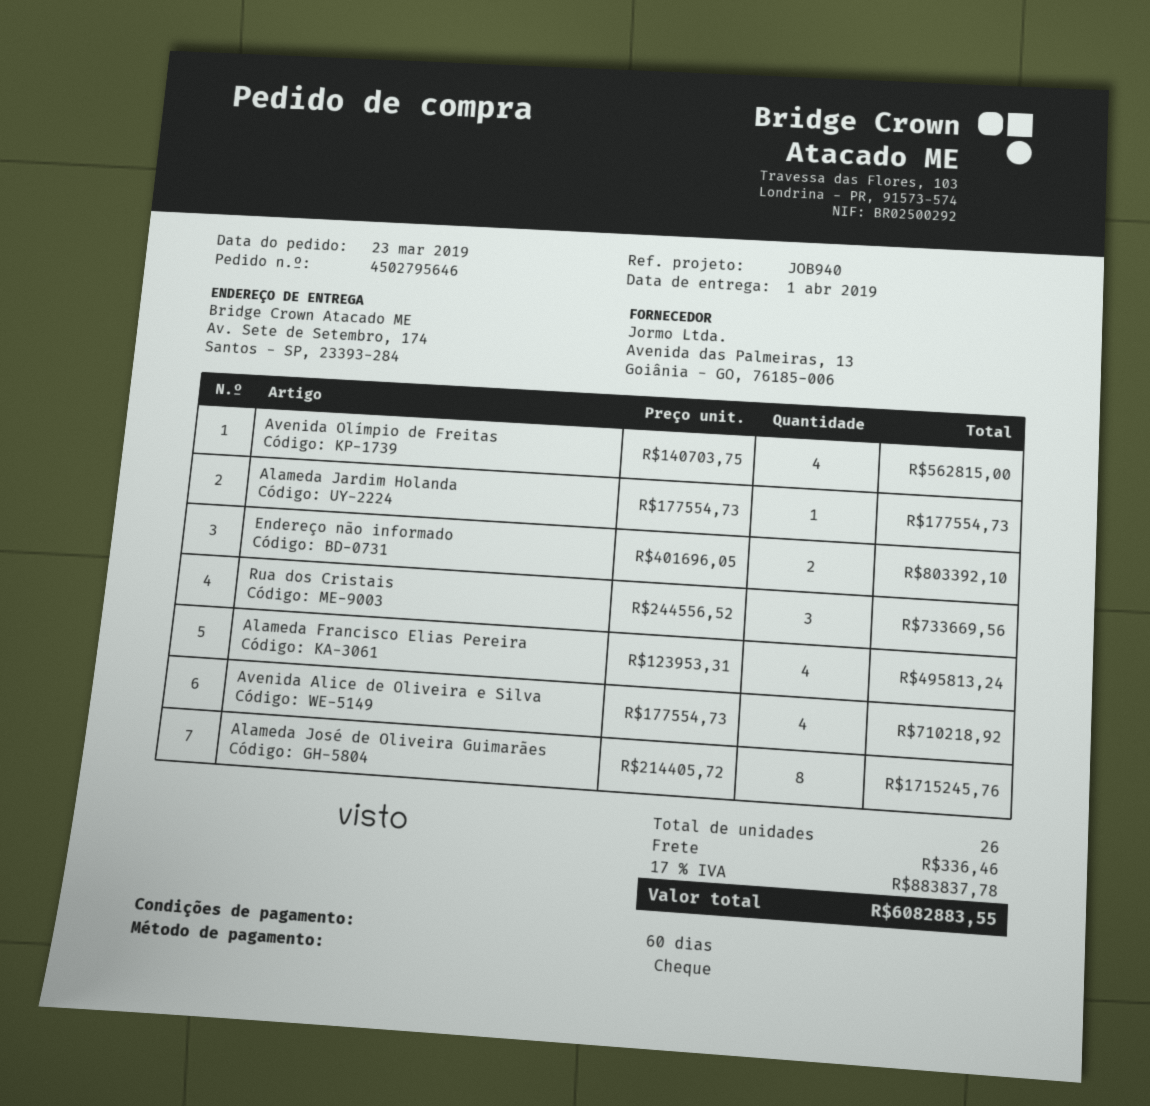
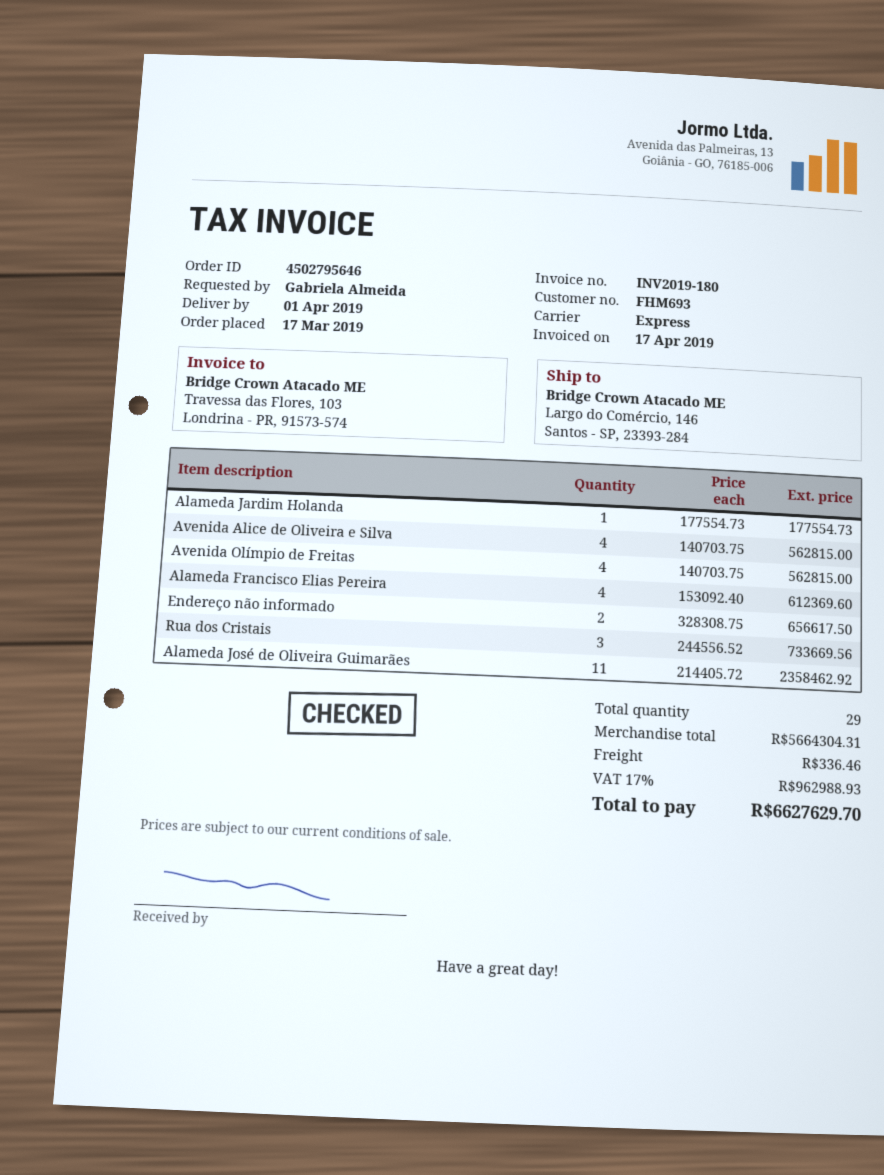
order date: 2019-03-23 -> 2019-03-17
ship to: Av. Sete de Setembro, 174, Santos - SP, 23393-284 -> Largo do Comércio, 146, Santos - SP, 23393-284
Endereço não informado: 2 x 401696.05 = 803392.10 -> 2 x 328308.75 = 656617.50
Alameda Francisco Elias Pereira: 4 x 123953.31 = 495813.24 -> 4 x 153092.40 = 612369.60
Avenida Alice de Oliveira e Silva: 4 x 177554.73 = 710218.92 -> 4 x 140703.75 = 562815.00
Alameda José de Oliveira Guimarães: 8 x 214405.72 = 1715245.76 -> 11 x 214405.72 = 2358462.92
total quantity: 26 -> 29
tax: 17% = 883837.78 -> 17% = 962988.93
total: 6082883.55 -> 6627629.70

